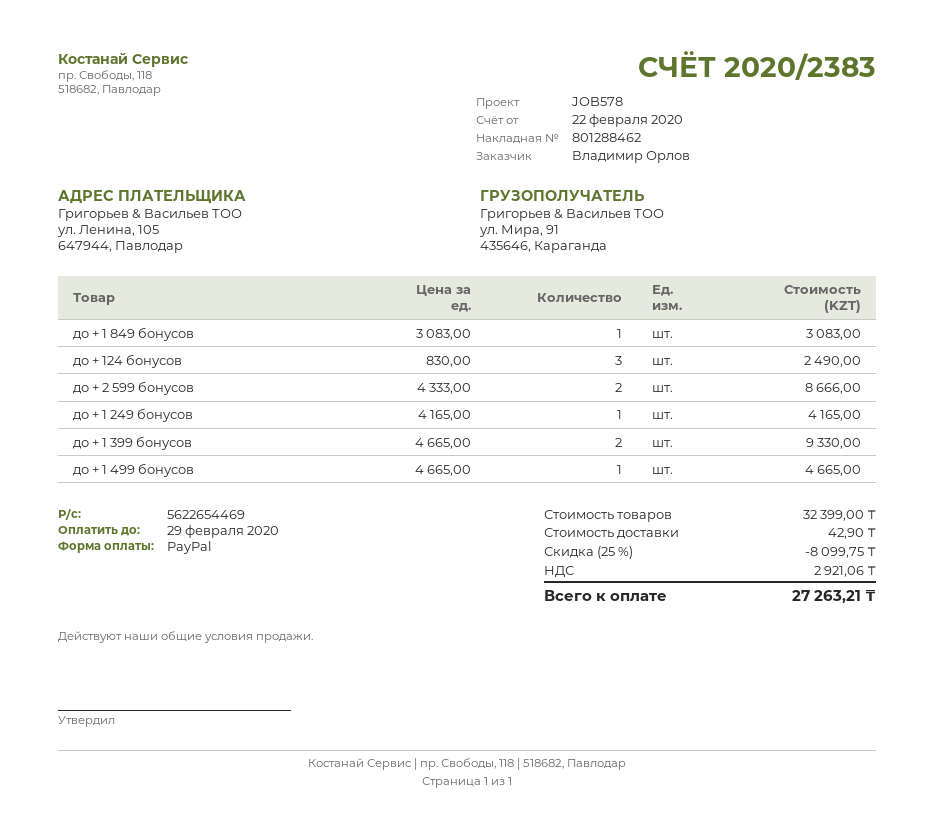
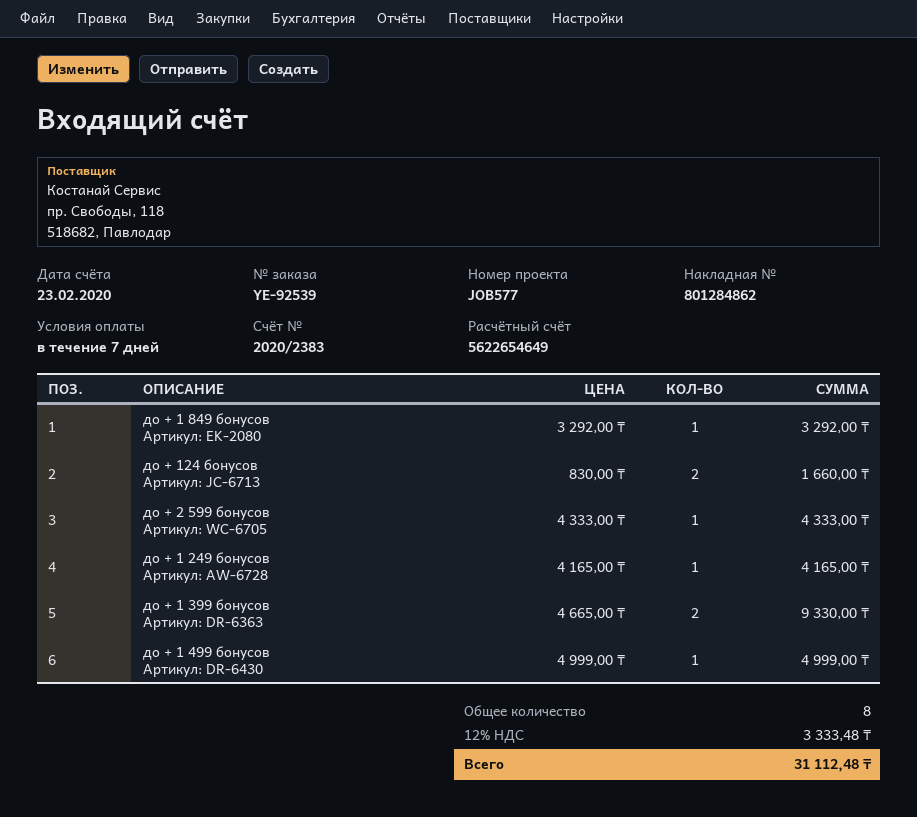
delivery note number: 801288462 -> 801284862
invoice date: 2020-02-22 -> 2020-02-23
reference: JOB578 -> JOB577
bank account: 5622654469 -> 5622654649
до + 1 849 бонусов: 1 x 3083.00 = 3083.00 -> 1 x 3292.00 = 3292.00
до + 124 бонусов: 3 x 830.00 = 2490.00 -> 2 x 830.00 = 1660.00
до + 2 599 бонусов: 2 x 4333.00 = 8666.00 -> 1 x 4333.00 = 4333.00
до + 1 499 бонусов: 1 x 4665.00 = 4665.00 -> 1 x 4999.00 = 4999.00
discount: 25% = 8099.75 -> none
shipping: 42.90 -> none
tax: 2921.06 -> 3333.48
total: 27263.21 -> 31112.48

